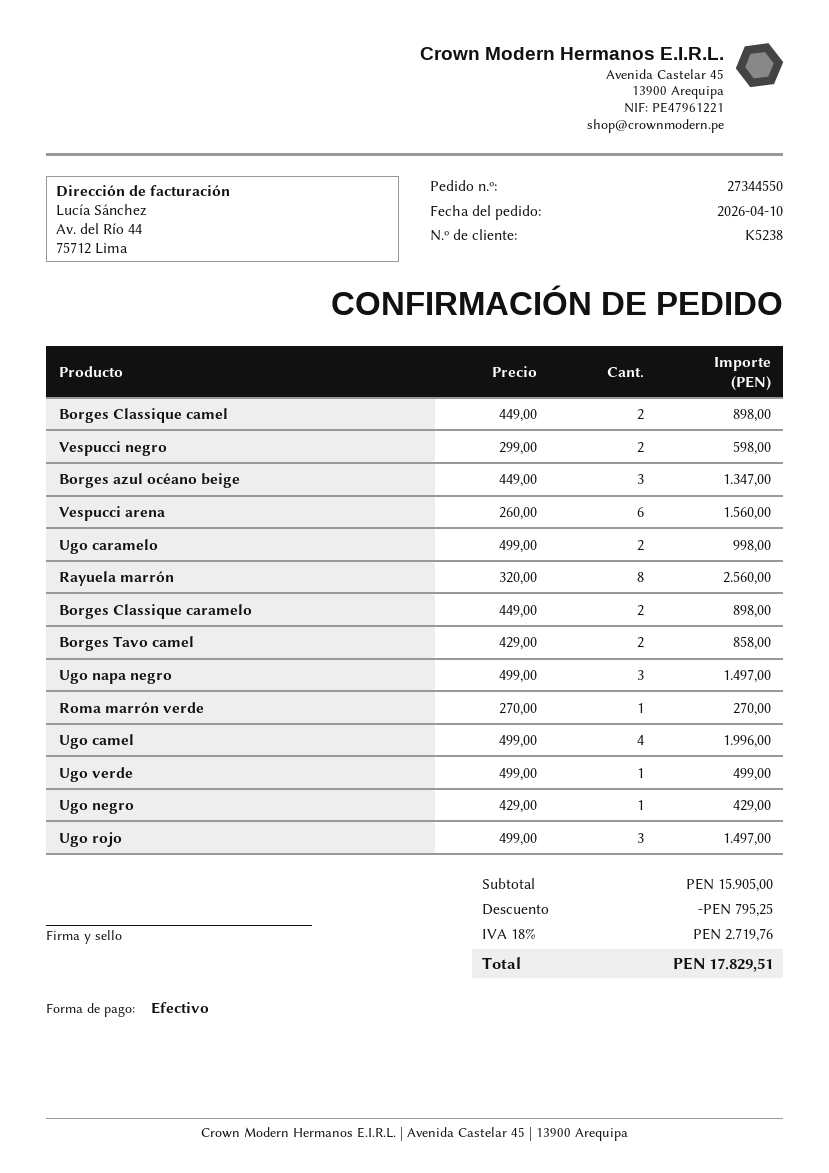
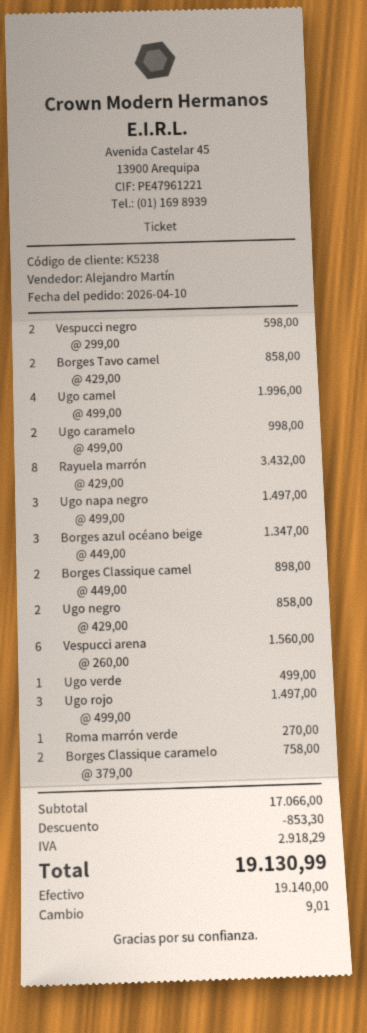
Rayuela marrón: 8 x 320.00 = 2560.00 -> 8 x 429.00 = 3432.00
Borges Classique caramelo: 2 x 449.00 = 898.00 -> 2 x 379.00 = 758.00
Ugo negro: 1 x 429.00 = 429.00 -> 2 x 429.00 = 858.00
subtotal: 15905.00 -> 17066.00
discount: 795.25 -> 853.30
tax: 2719.76 -> 2918.29
total: 17829.51 -> 19130.99

